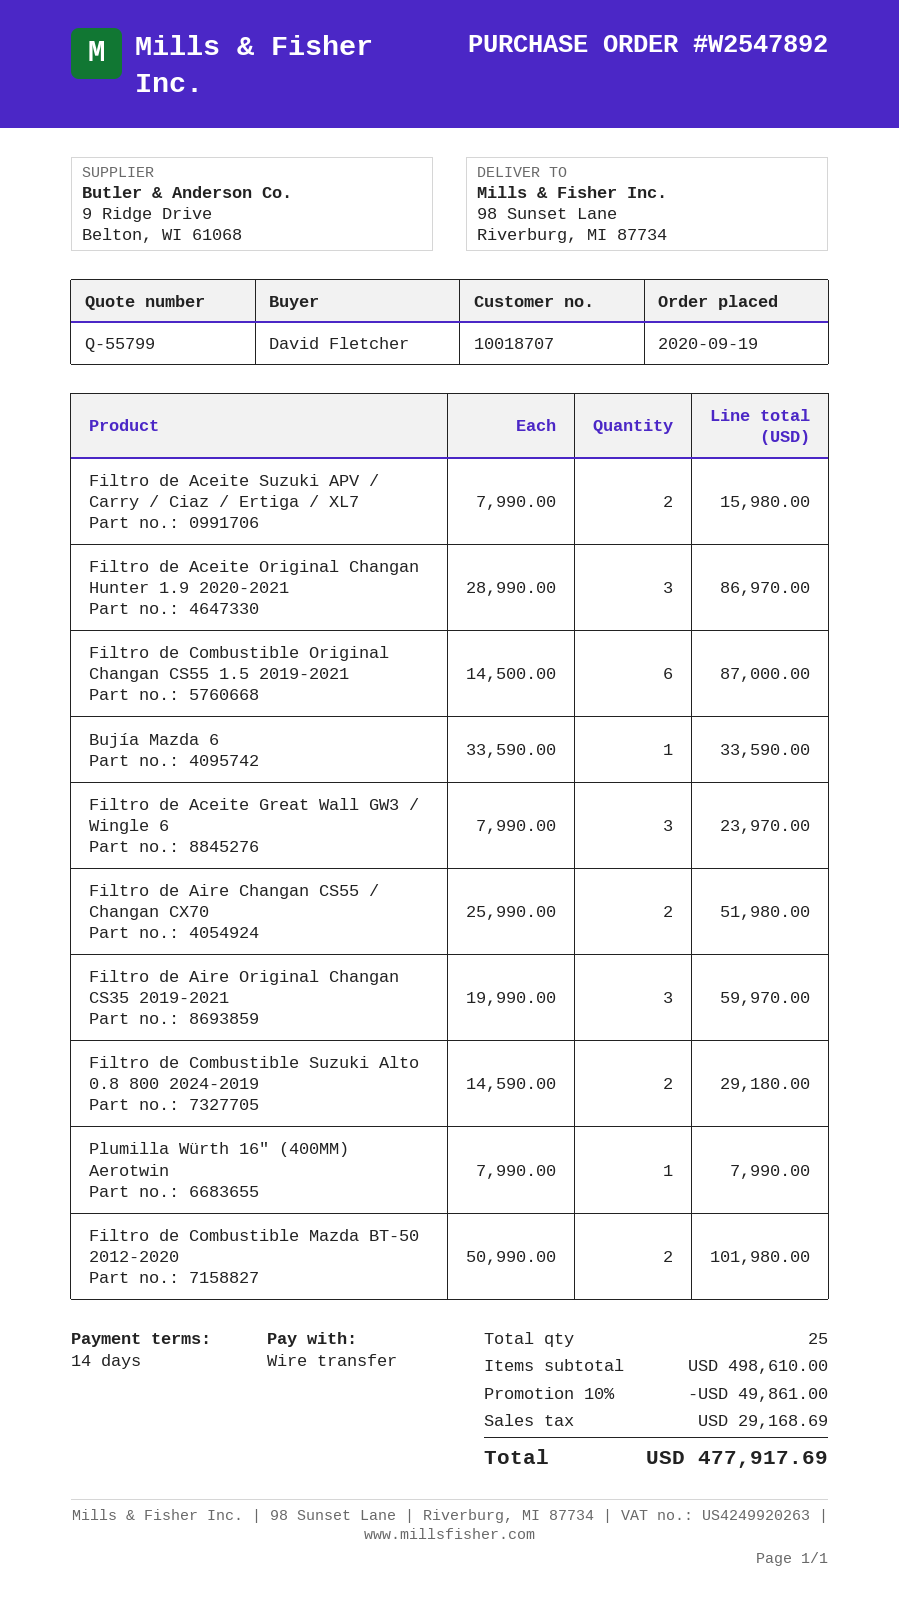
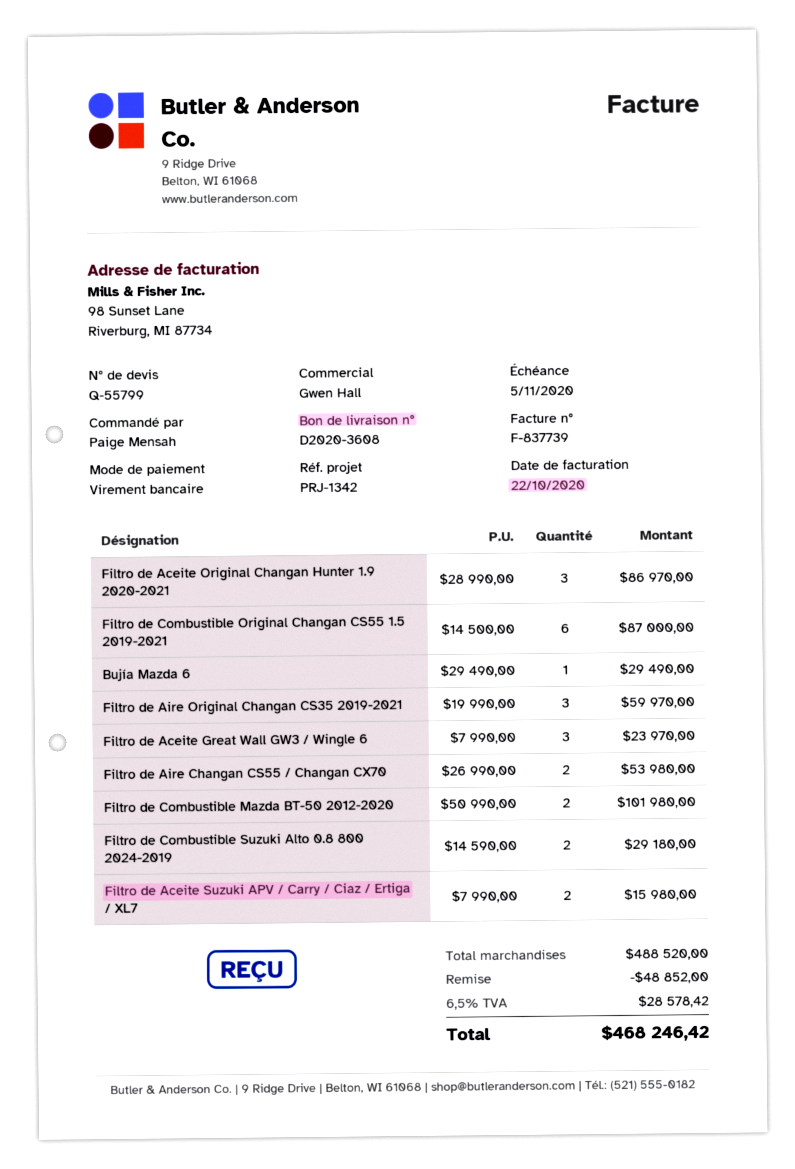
ordered by: David Fletcher -> Paige Mensah
Bujía Mazda 6: 1 x 33590.00 = 33590.00 -> 1 x 29490.00 = 29490.00
Filtro de Aire Changan CS55 / Changan CX70: 2 x 25990.00 = 51980.00 -> 2 x 26990.00 = 53980.00
Plumilla Würth 16″ (400MM) Aerotwin: 1 x 7990.00 = 7990.00 -> none
subtotal: 498610.00 -> 488520.00
discount: 49861.00 -> 48852.00
tax: 29168.69 -> 28578.42
total: 477917.69 -> 468246.42

